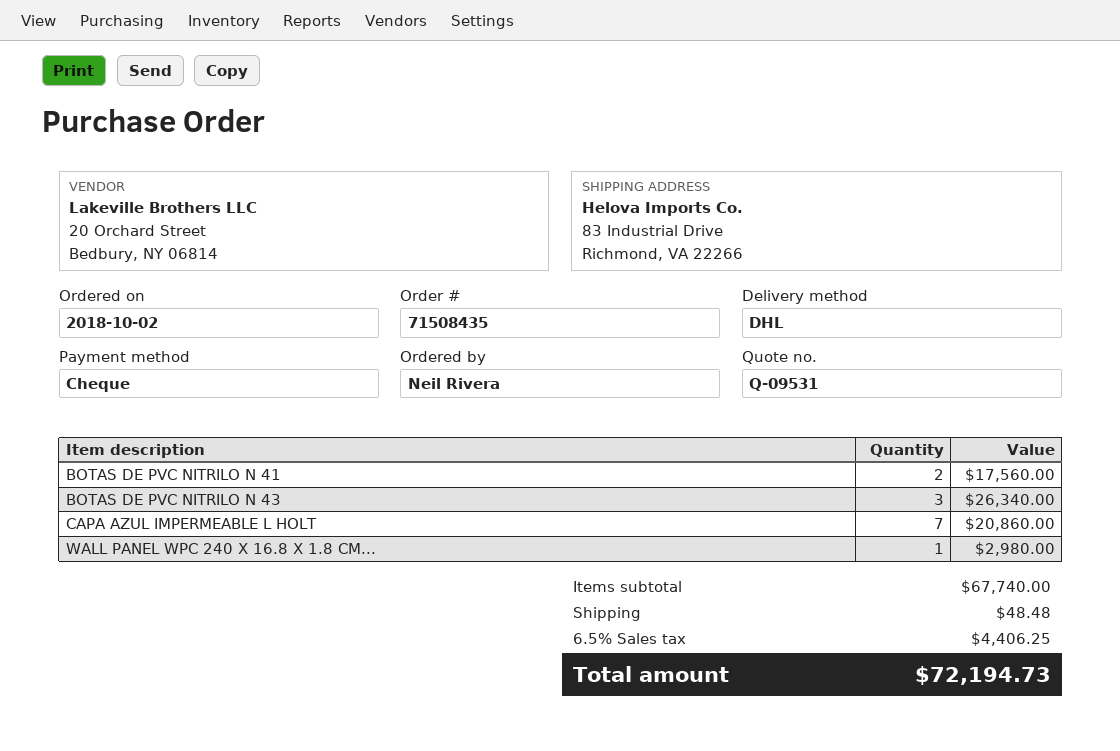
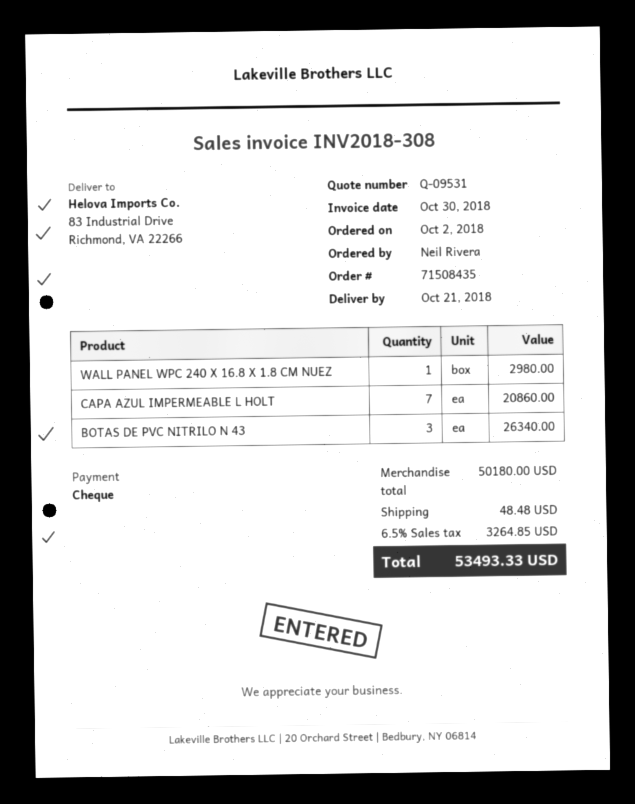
BOTAS DE PVC NITRILO N 41: 2 for 17560.00 -> none
subtotal: 67740.00 -> 50180.00
tax: 6.5% = 4406.25 -> 6.5% = 3264.85
total: 72194.73 -> 53493.33

